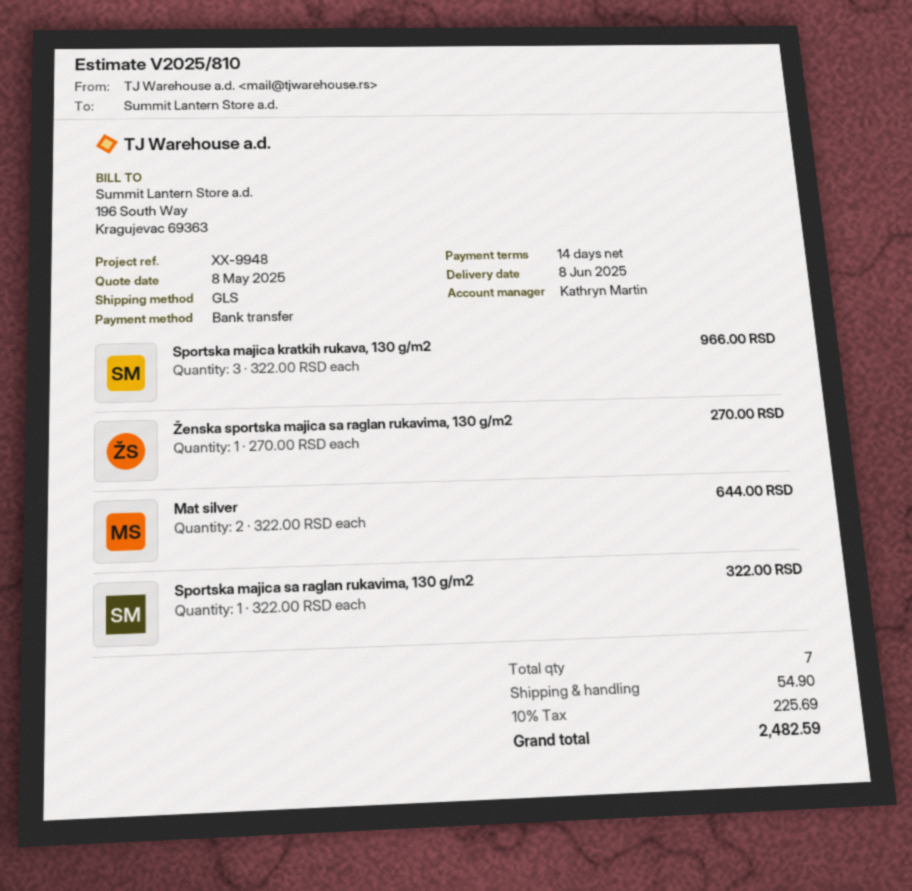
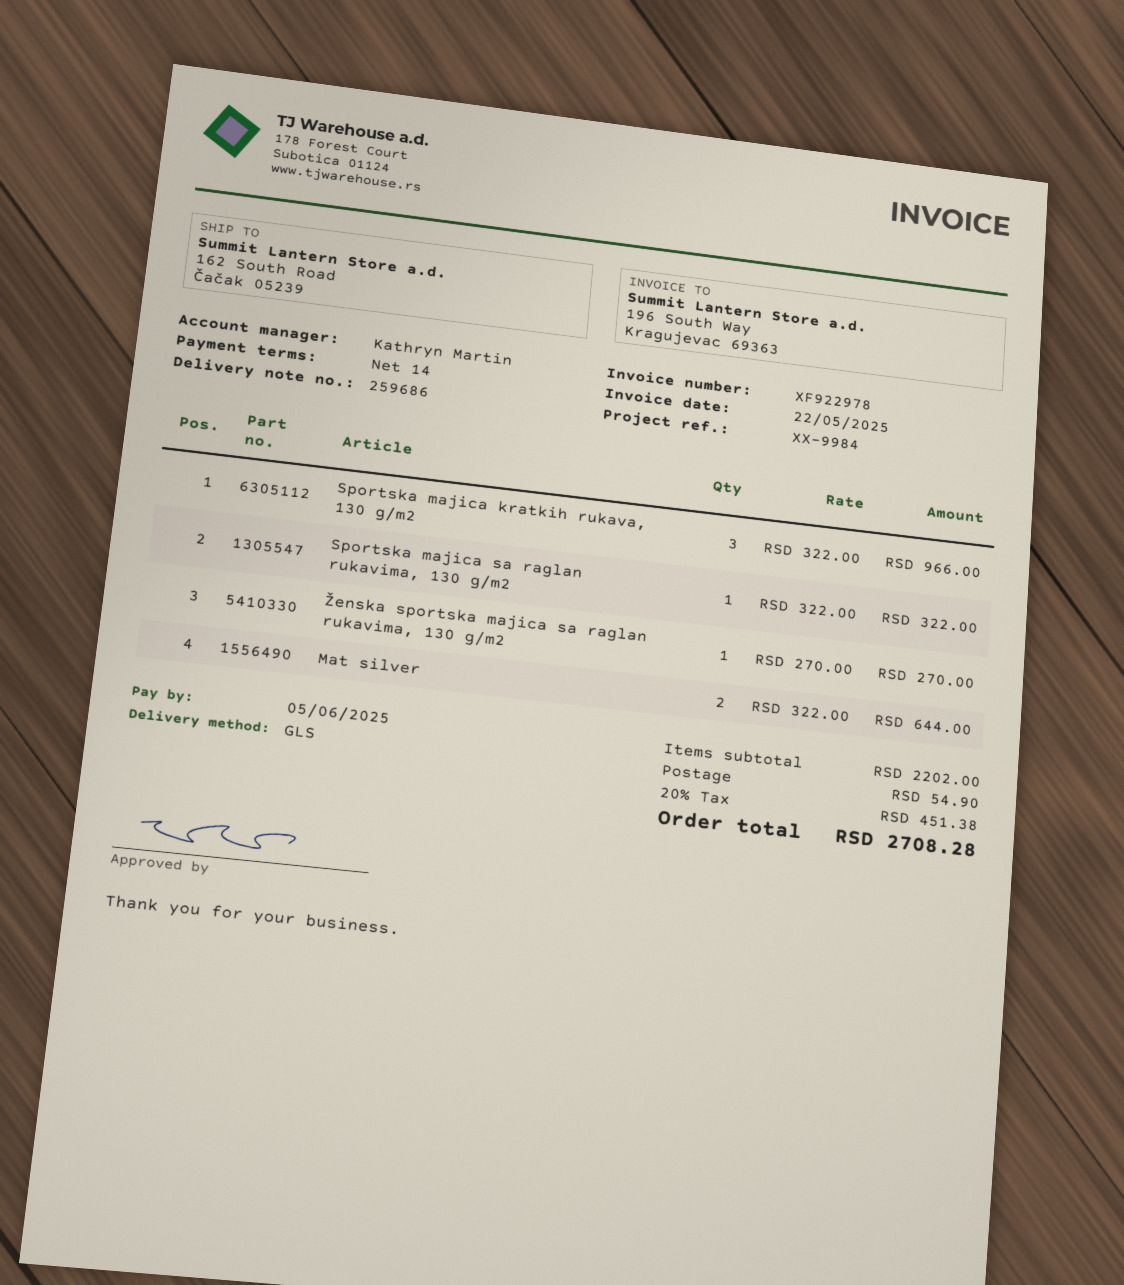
reference: XX-9948 -> XX-9984
tax: 10% = 225.69 -> 20% = 451.38
total: 2482.59 -> 2708.28

